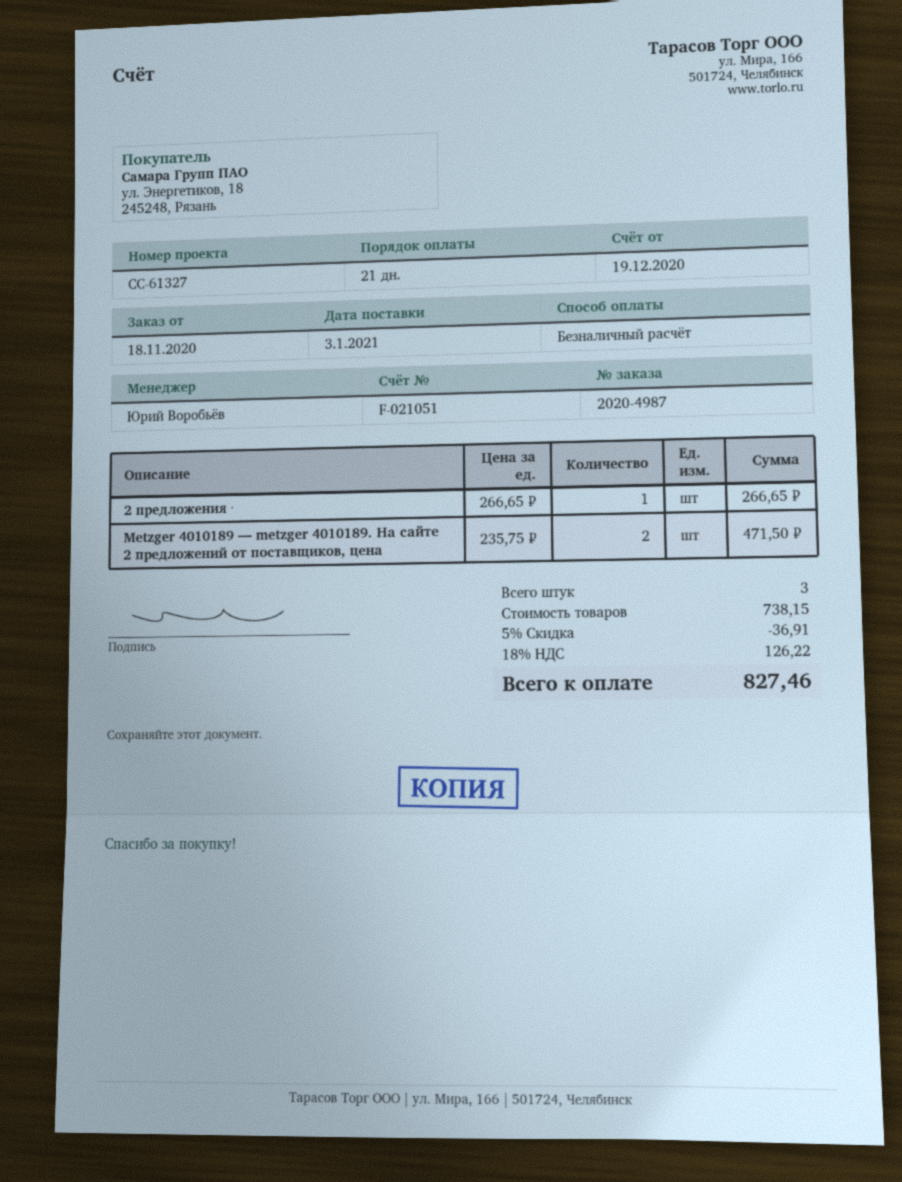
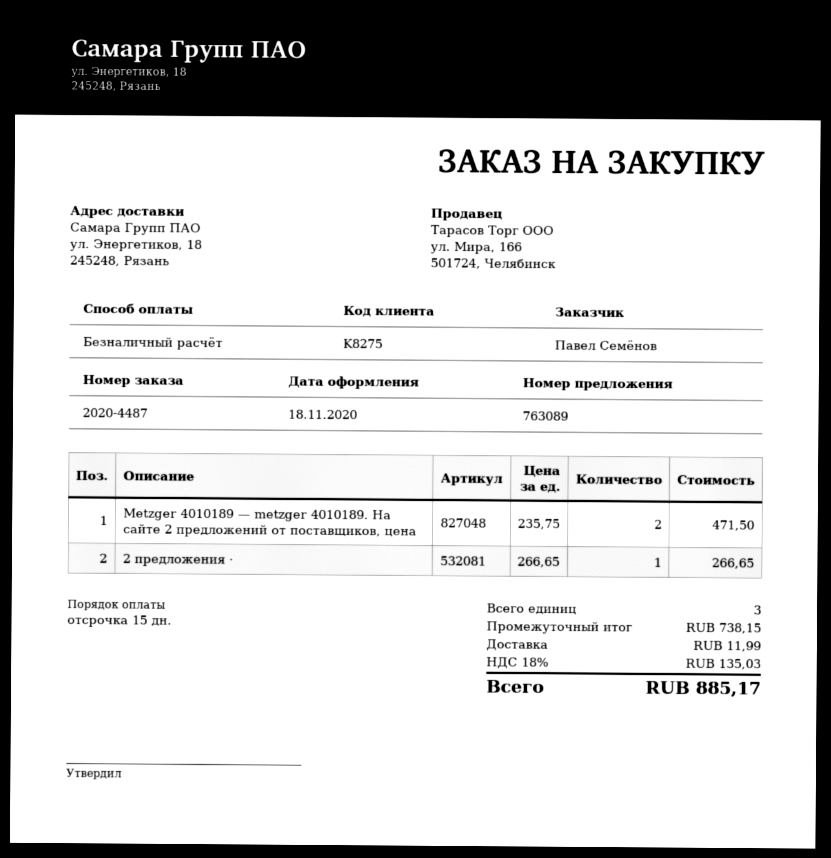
order number: 2020-4987 -> 2020-4487
payment terms: 21 days -> 15 days
discount: 5% = 36.91 -> none
shipping: none -> 11.99
tax: 18% = 126.22 -> 18% = 135.03
total: 827.46 -> 885.17

